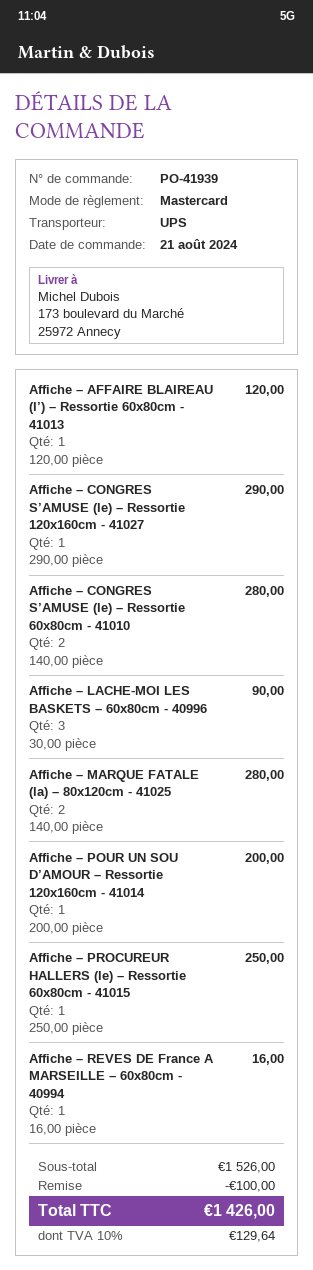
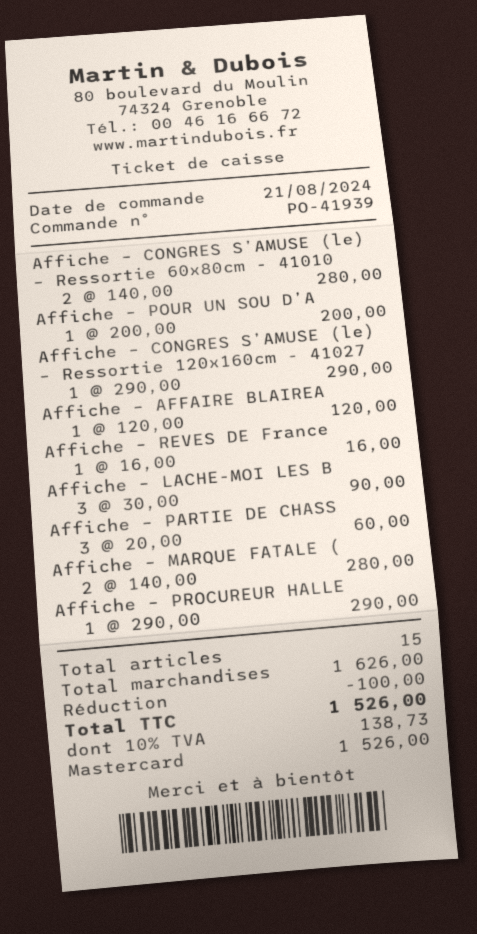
Affiche – PROCUREUR HALLERS (le) – Ressortie 60x80cm - 41015: 1 x 250.00 = 250.00 -> 1 x 290.00 = 290.00
Affiche – PARTIE DE CHASS: none -> 3 x 20.00 = 60.00
subtotal: 1526.00 -> 1626.00
tax: 10% = 129.64 -> 10% = 138.73
total: 1426.00 -> 1526.00

